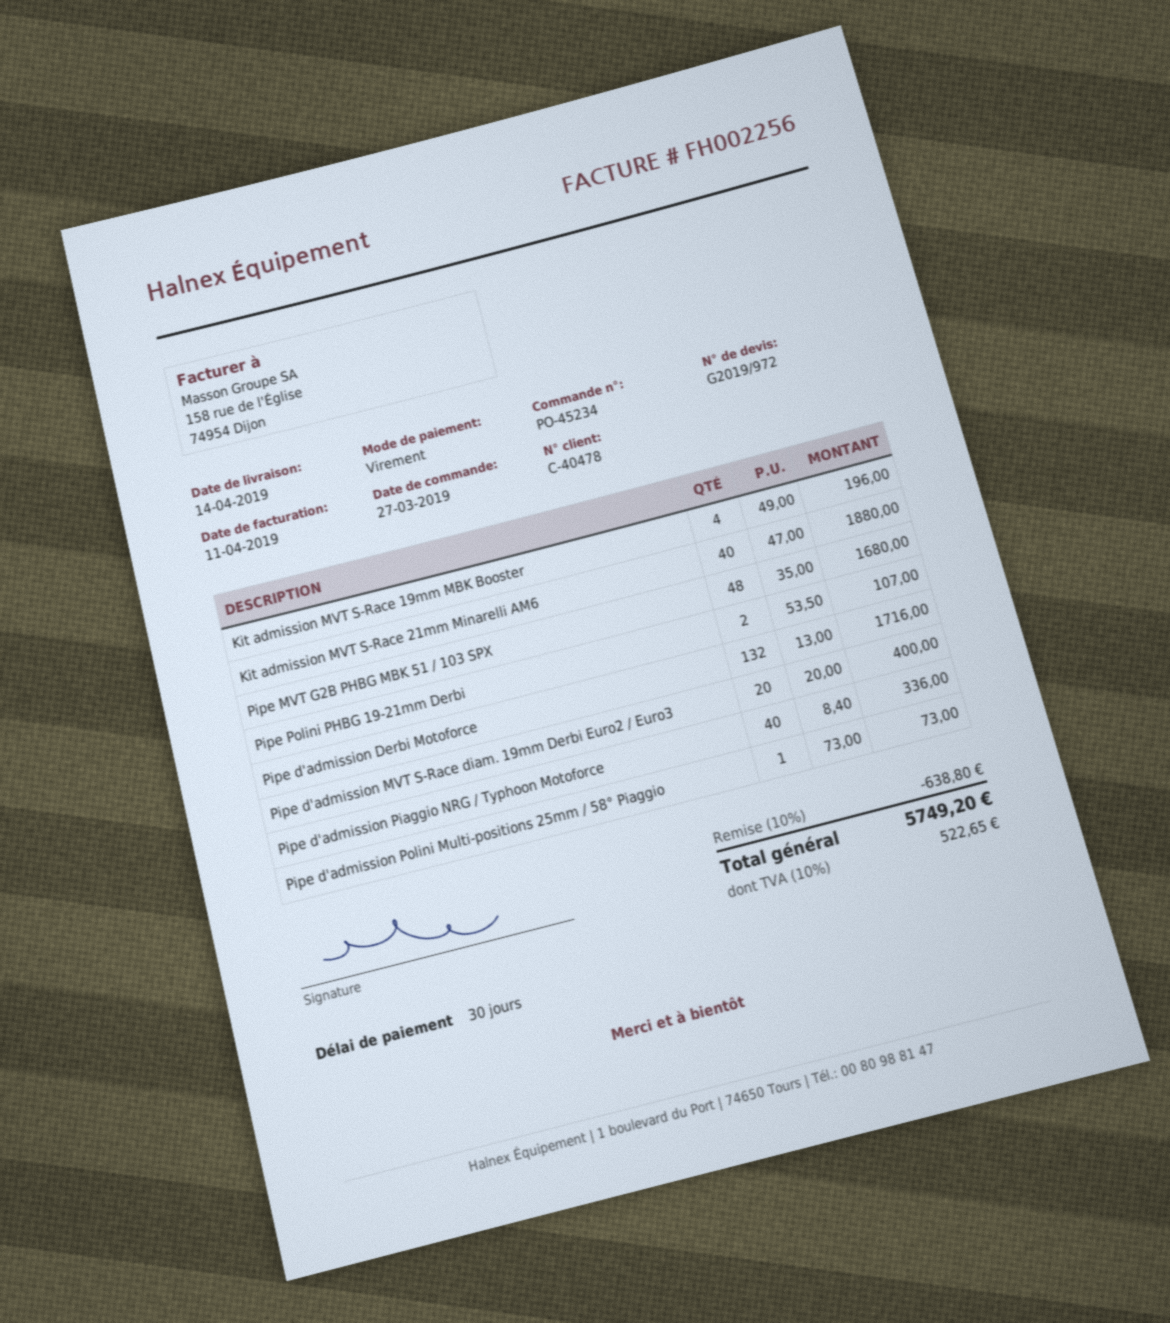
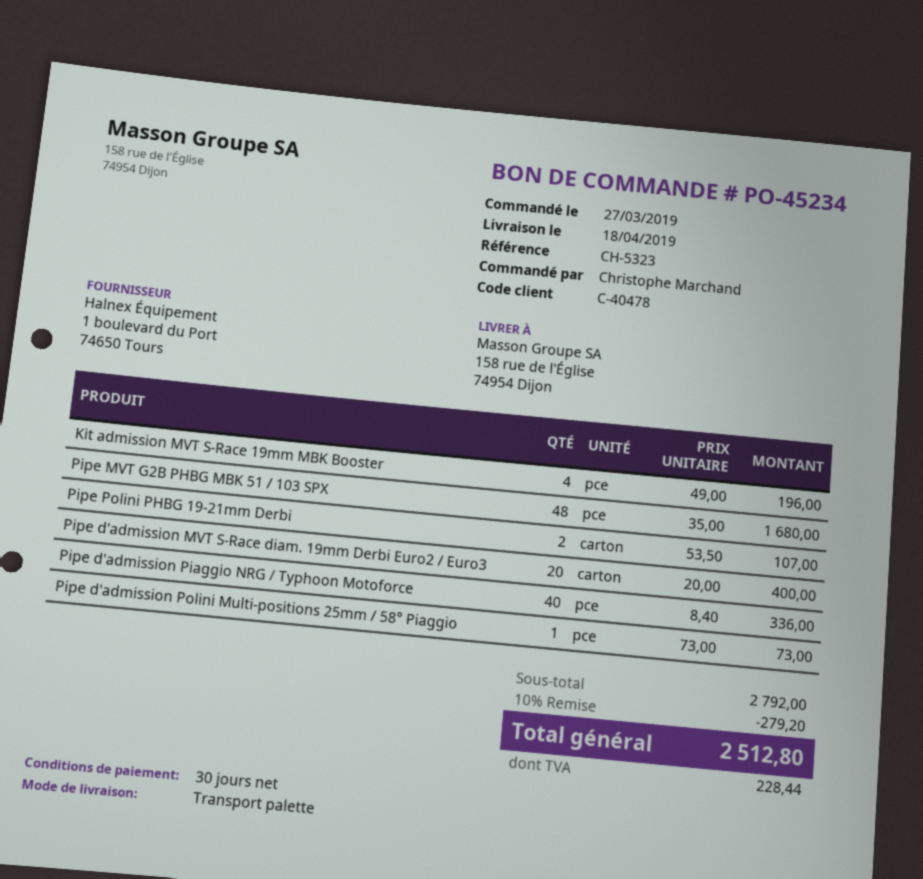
delivery date: 2019-04-14 -> 2019-04-18
Kit admission MVT S-Race 21mm Minarelli AM6: 40 x 47.00 = 1880.00 -> none
Pipe d'admission Derbi Motoforce: 132 x 13.00 = 1716.00 -> none
discount: 10% = 638.80 -> 10% = 279.20
tax: 522.65 -> 228.44
total: 5749.20 -> 2512.80

